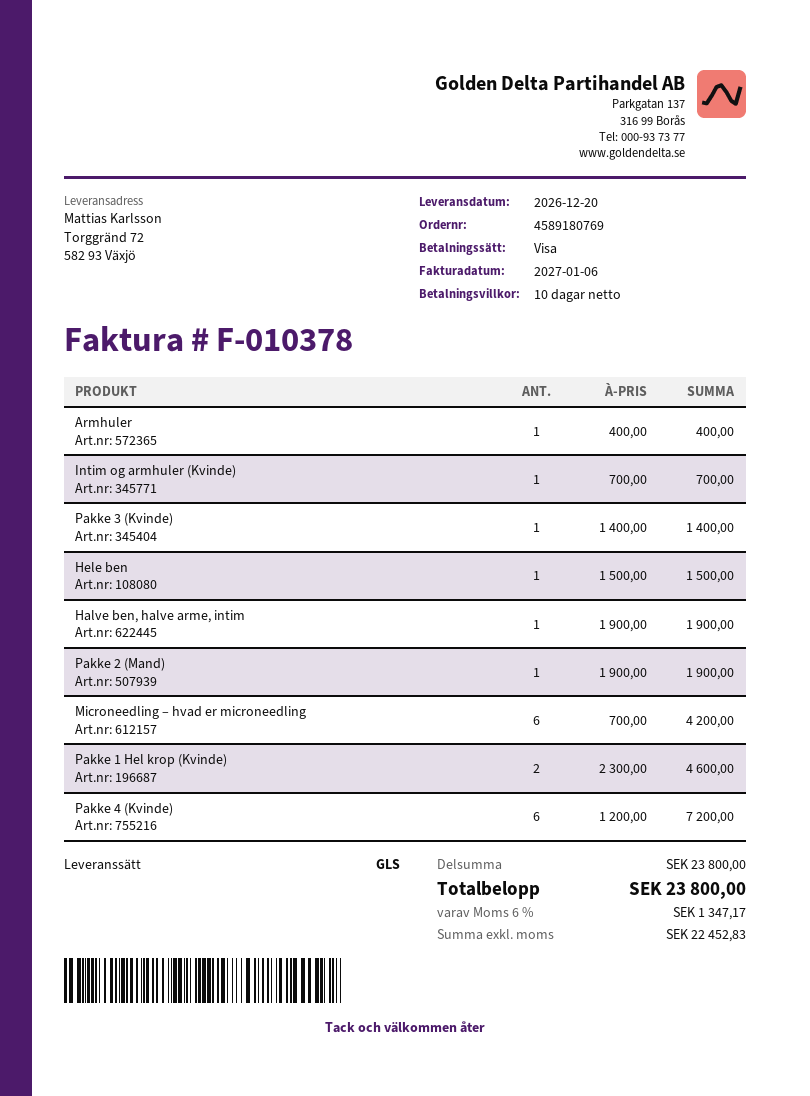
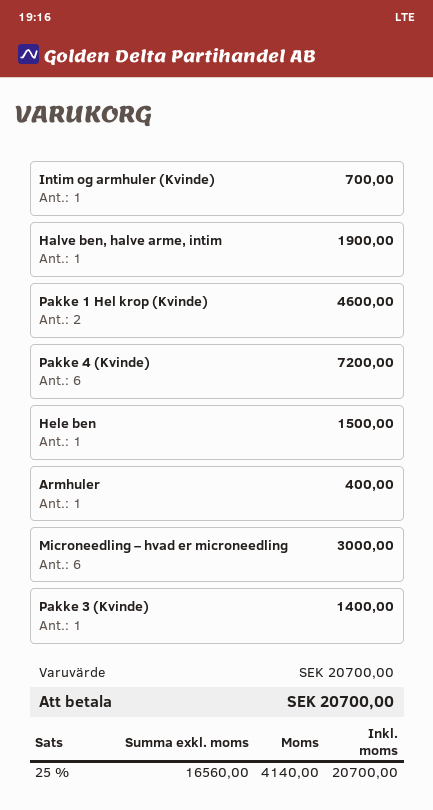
Pakke 2 (Mand): 1 for 1900.00 -> none
Microneedling – hvad er microneedling: 6 for 4200.00 -> 6 for 3000.00
subtotal: 23800.00 -> 20700.00
net: 22452.83 -> 16560.00
tax: 6% = 1347.17 -> 25% = 4140.00
total: 23800.00 -> 20700.00

